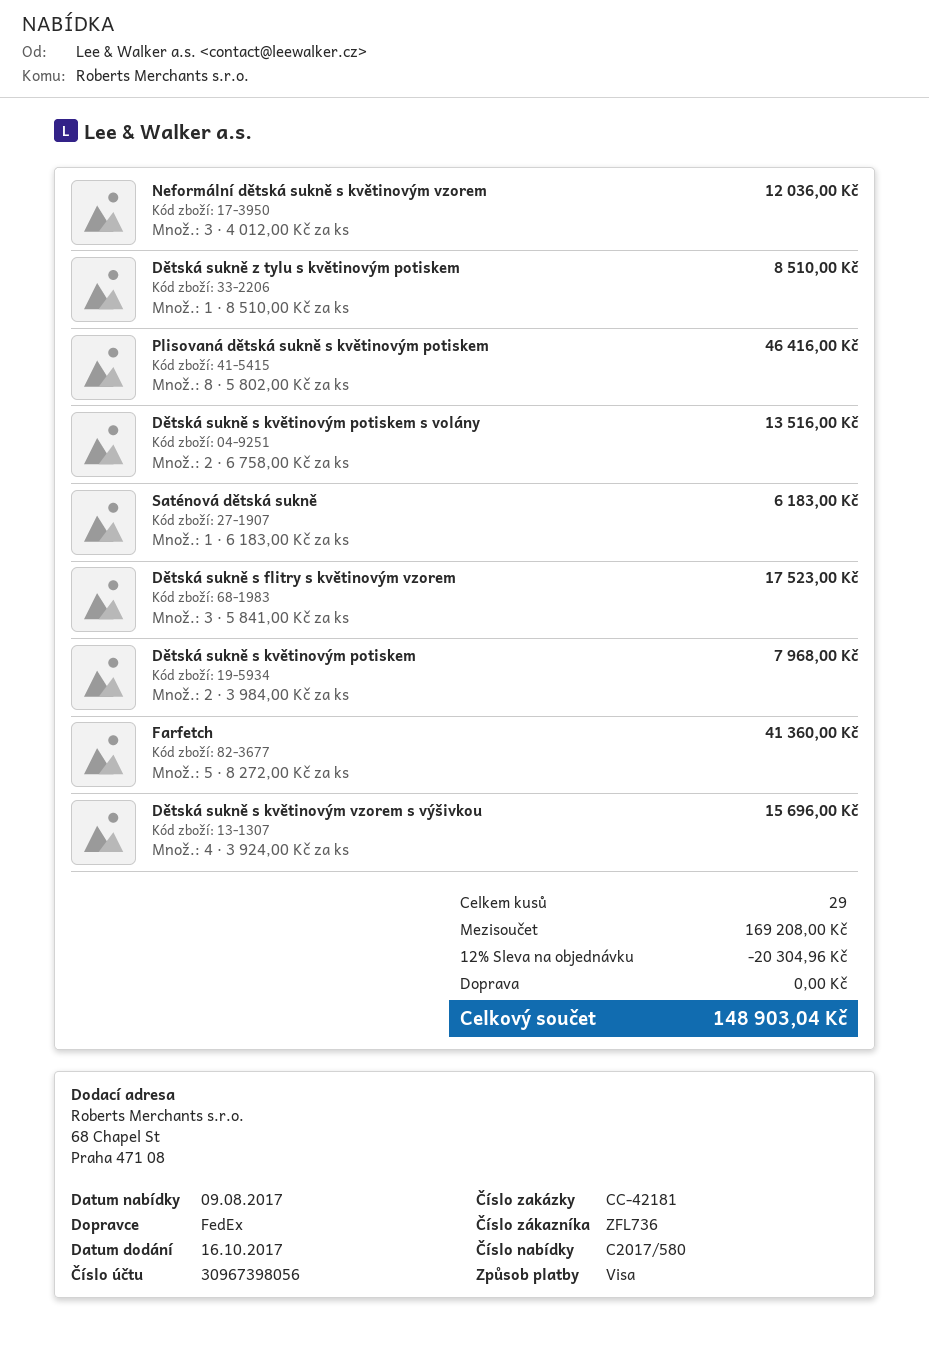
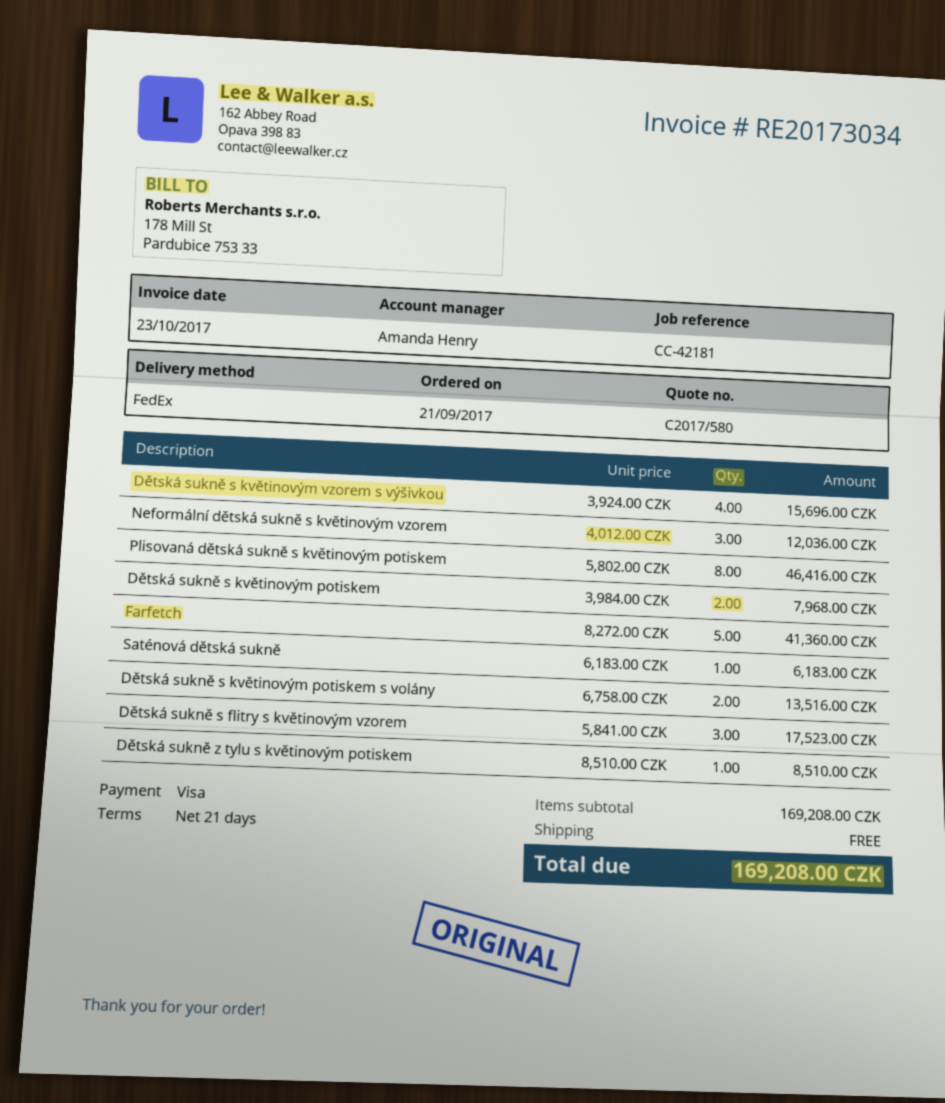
discount: 12% = 20304.96 -> none
total: 148903.04 -> 169208.00

